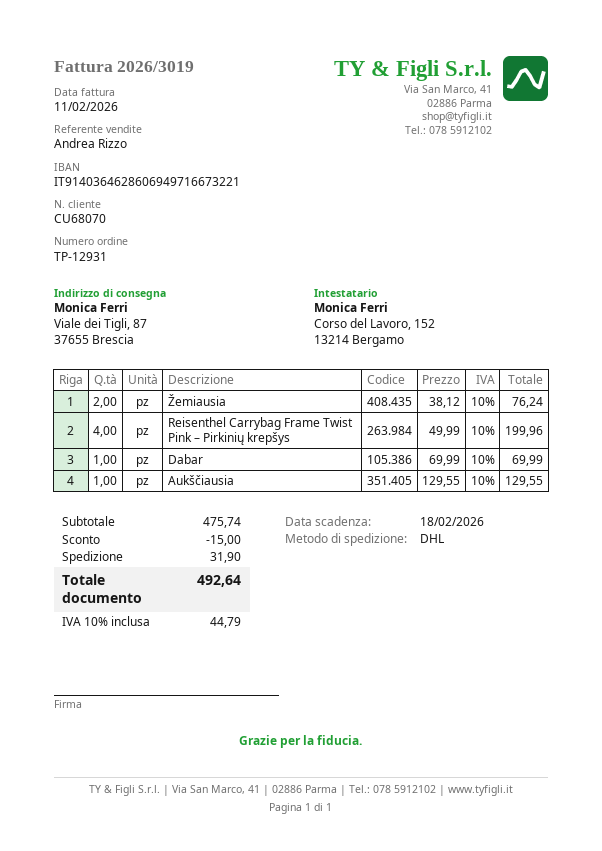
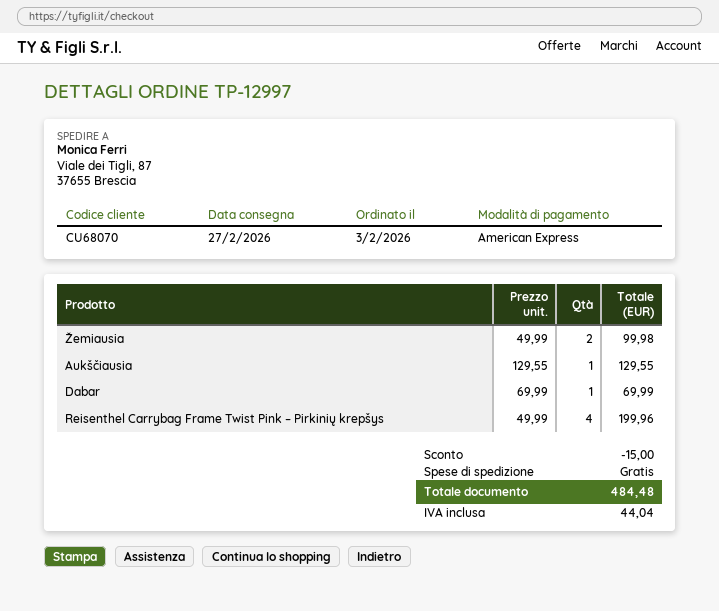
order number: TP-12931 -> TP-12997
Žemiausia: 2 x 38.12 = 76.24 -> 2 x 49.99 = 99.98
shipping: 31.90 -> 0.00
tax: 44.79 -> 44.04
total: 492.64 -> 484.48

